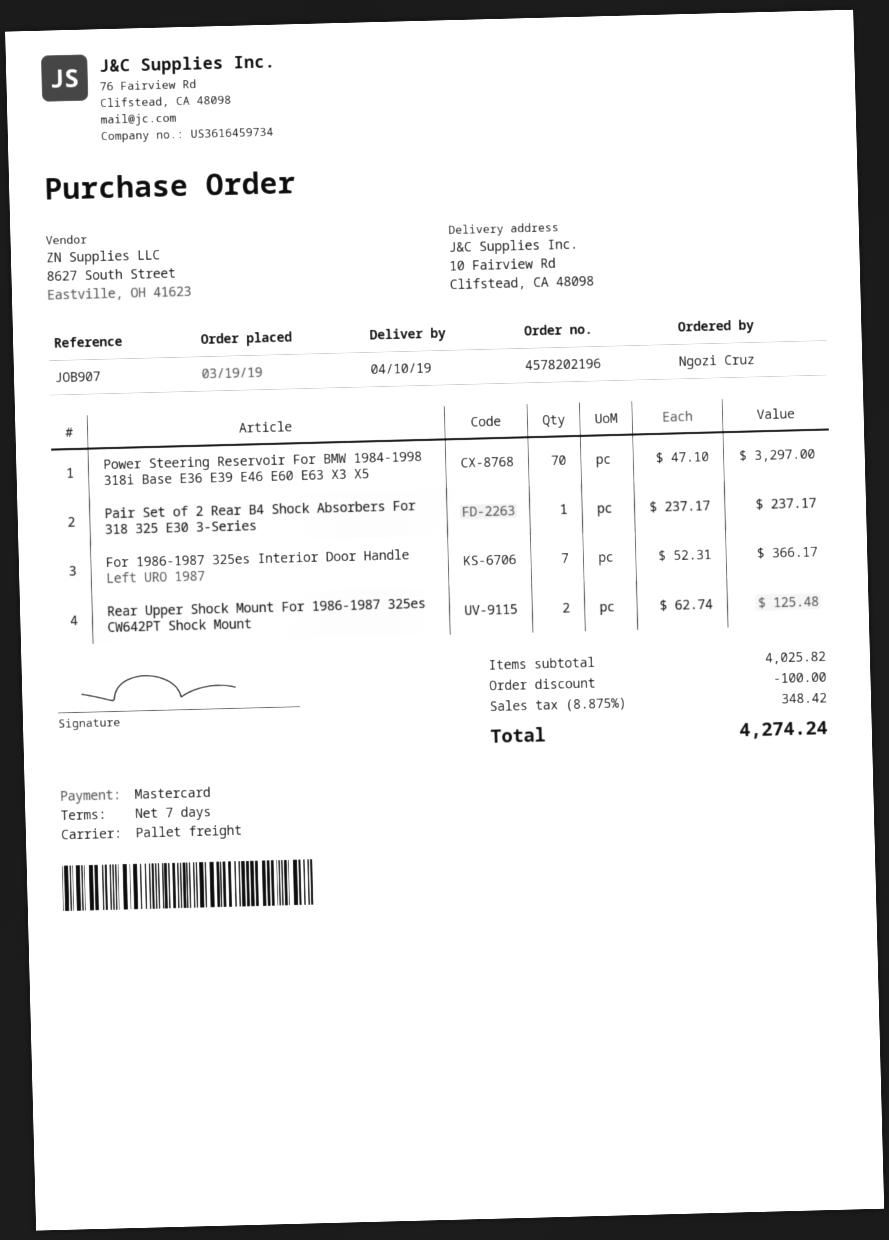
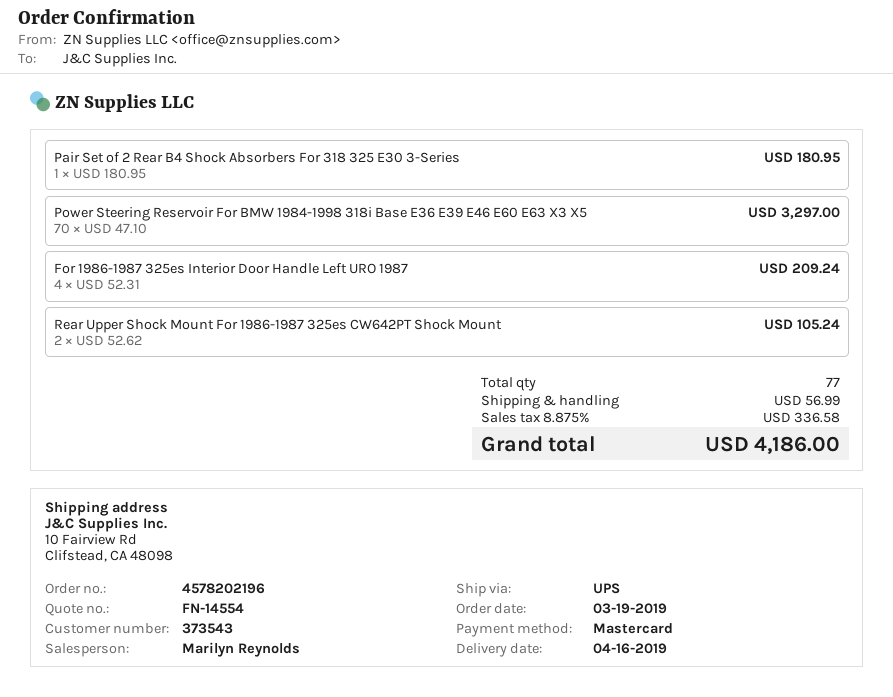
delivery date: 2019-04-10 -> 2019-04-16
shipping method: pallet freight -> UPS
Pair Set of 2 Rear B4 Shock Absorbers For 318 325 E30 3-Series: 1 x 237.17 = 237.17 -> 1 x 180.95 = 180.95
For 1986-1987 325es Interior Door Handle Left URO 1987: 7 x 52.31 = 366.17 -> 4 x 52.31 = 209.24
Rear Upper Shock Mount For 1986-1987 325es CW642PT Shock Mount: 2 x 62.74 = 125.48 -> 2 x 52.62 = 105.24
discount: 100.00 -> none
shipping: none -> 56.99
tax: 8.875% = 348.42 -> 8.875% = 336.58
total: 4274.24 -> 4186.00

